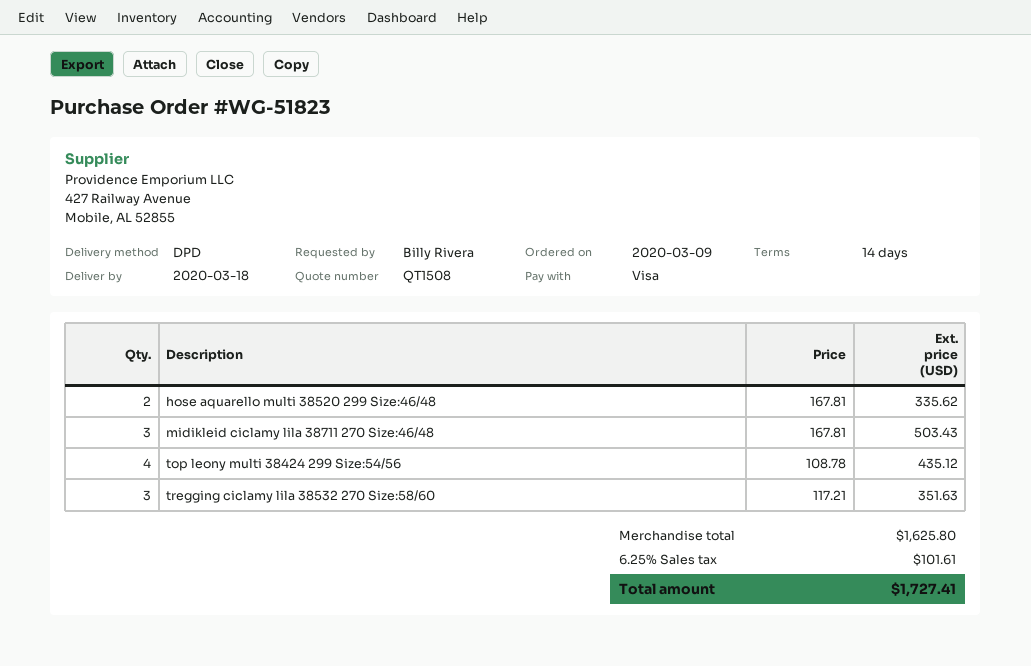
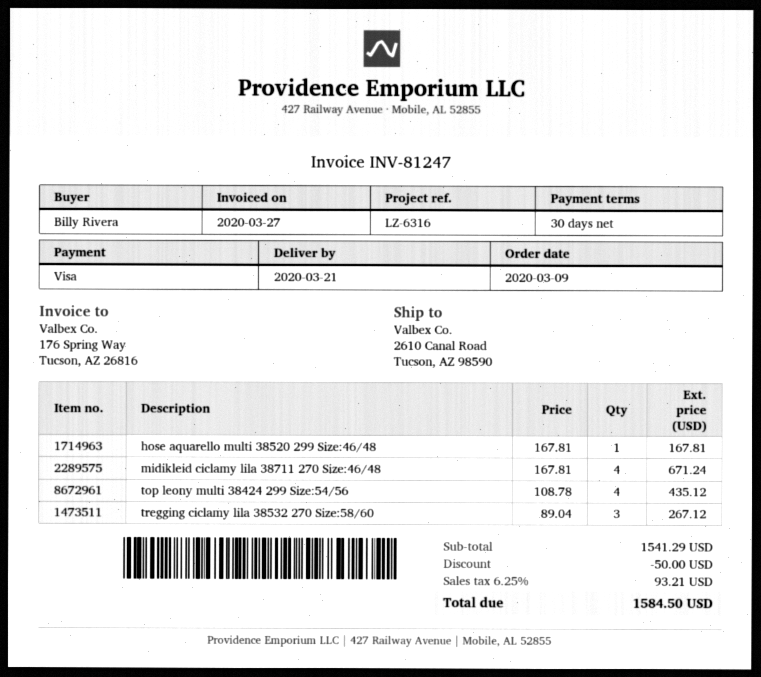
delivery date: 2020-03-18 -> 2020-03-21
payment terms: 14 days -> 30 days
hose aquarello multi 38520 299 Size:46/48: 2 x 167.81 = 335.62 -> 1 x 167.81 = 167.81
midikleid ciclamy lila 38711 270 Size:46/48: 3 x 167.81 = 503.43 -> 4 x 167.81 = 671.24
tregging ciclamy lila 38532 270 Size:58/60: 3 x 117.21 = 351.63 -> 3 x 89.04 = 267.12
subtotal: 1625.80 -> 1541.29
discount: none -> 50.00
tax: 6.25% = 101.61 -> 6.25% = 93.21
total: 1727.41 -> 1584.50

